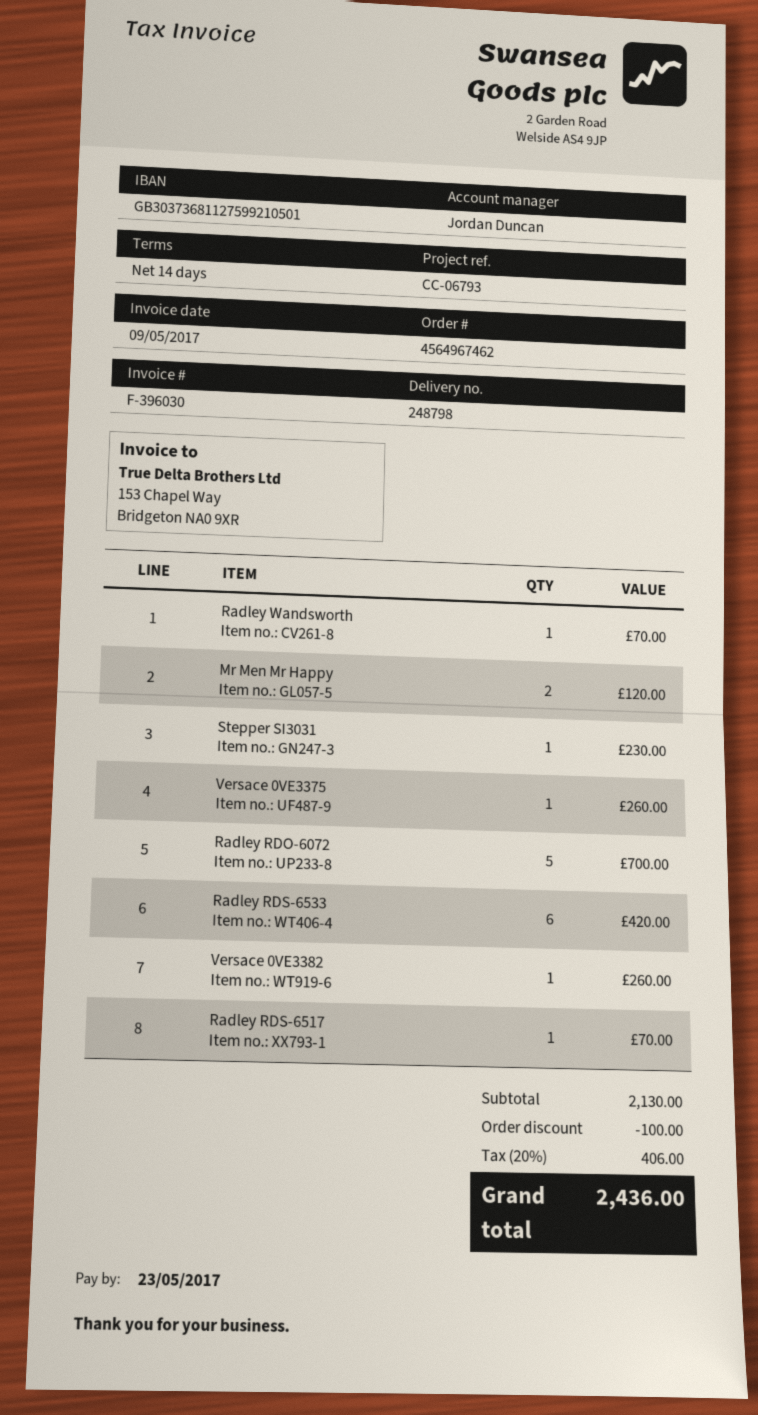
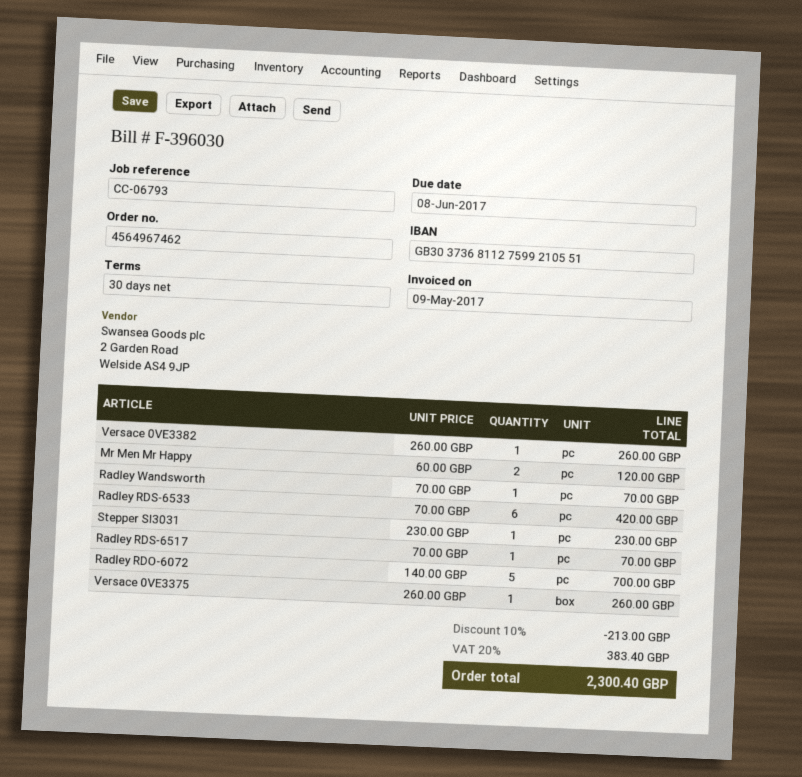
payment terms: 14 days -> 30 days
due date: 2017-05-23 -> 2017-06-08
bank account: GB30373681127599210501 -> GB30373681127599210551
discount: 100.00 -> 213.00
tax: 20% = 406.00 -> 20% = 383.40
total: 2436.00 -> 2300.40

